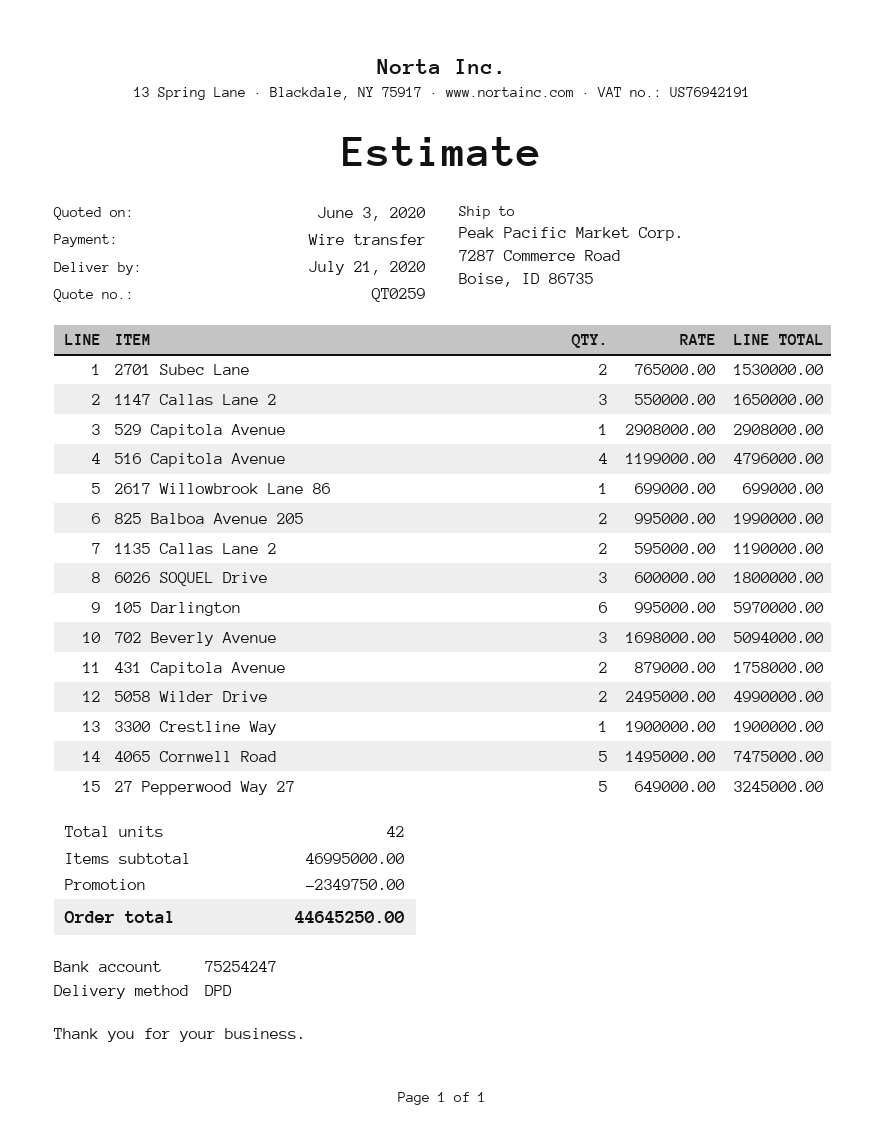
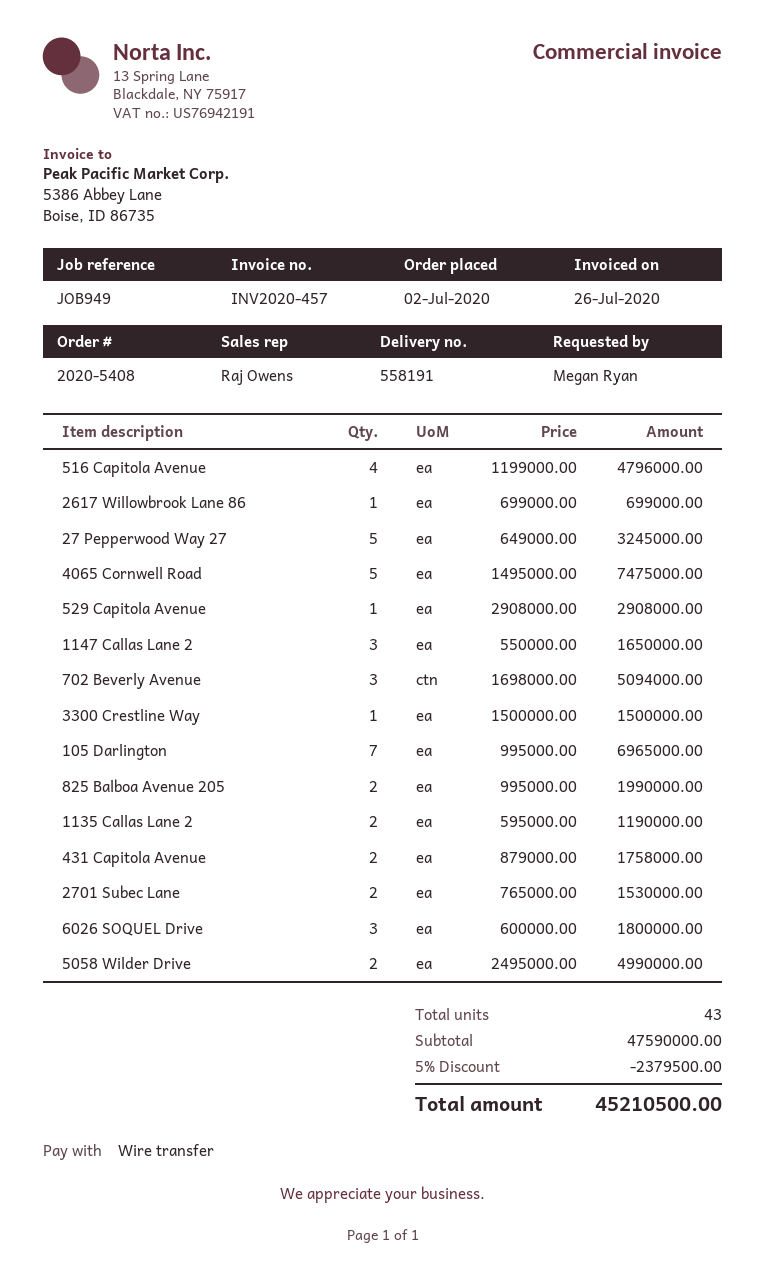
105 Darlington: 6 x 995000.00 = 5970000.00 -> 7 x 995000.00 = 6965000.00
3300 Crestline Way: 1 x 1900000.00 = 1900000.00 -> 1 x 1500000.00 = 1500000.00
total quantity: 42 -> 43
subtotal: 46995000.00 -> 47590000.00
discount: 2349750.00 -> 2379500.00
total: 44645250.00 -> 45210500.00

